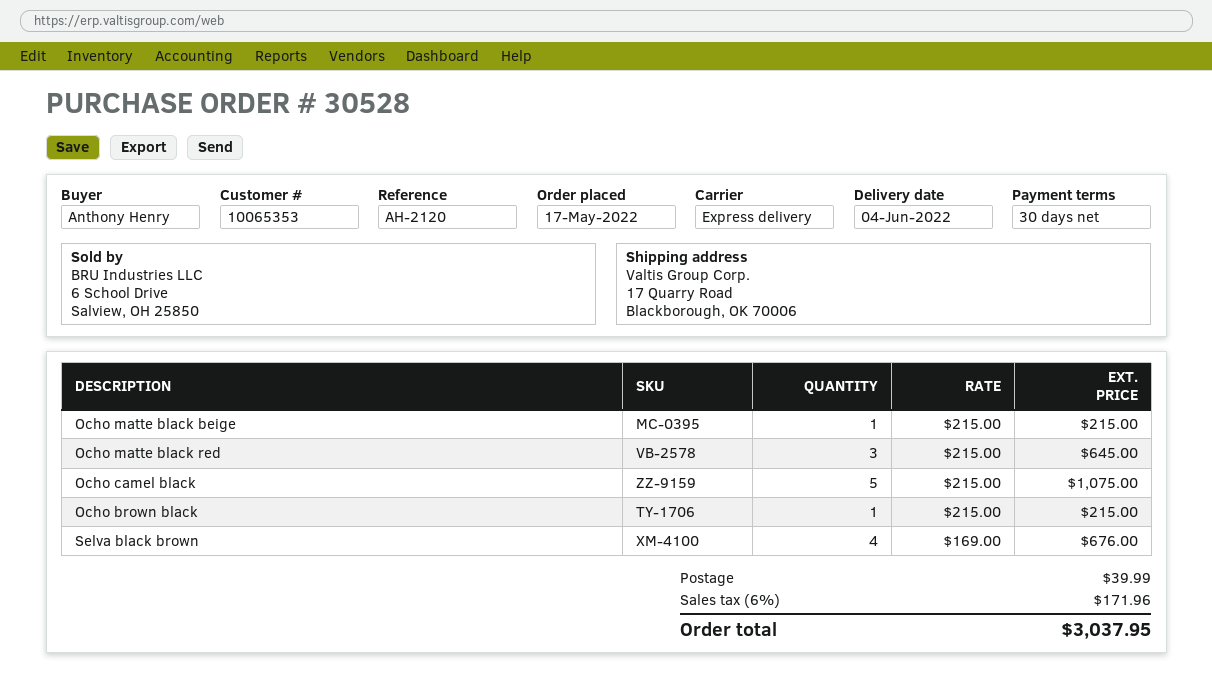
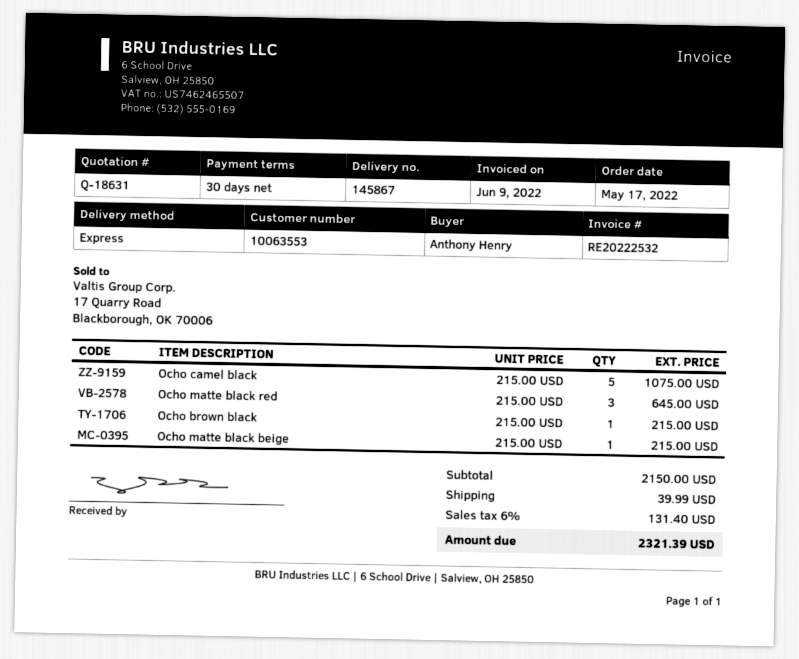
customer number: 10065353 -> 10063553
Selva black brown: 4 x 169.00 = 676.00 -> none
tax: 6% = 171.96 -> 6% = 131.40
total: 3037.95 -> 2321.39

